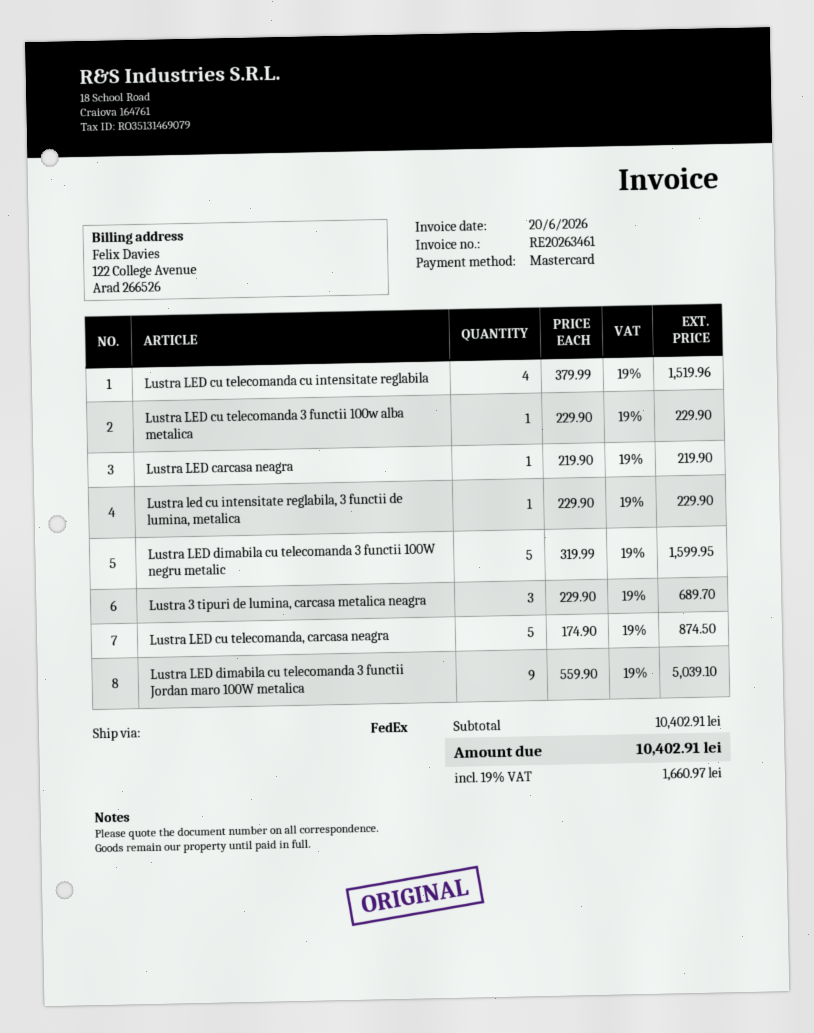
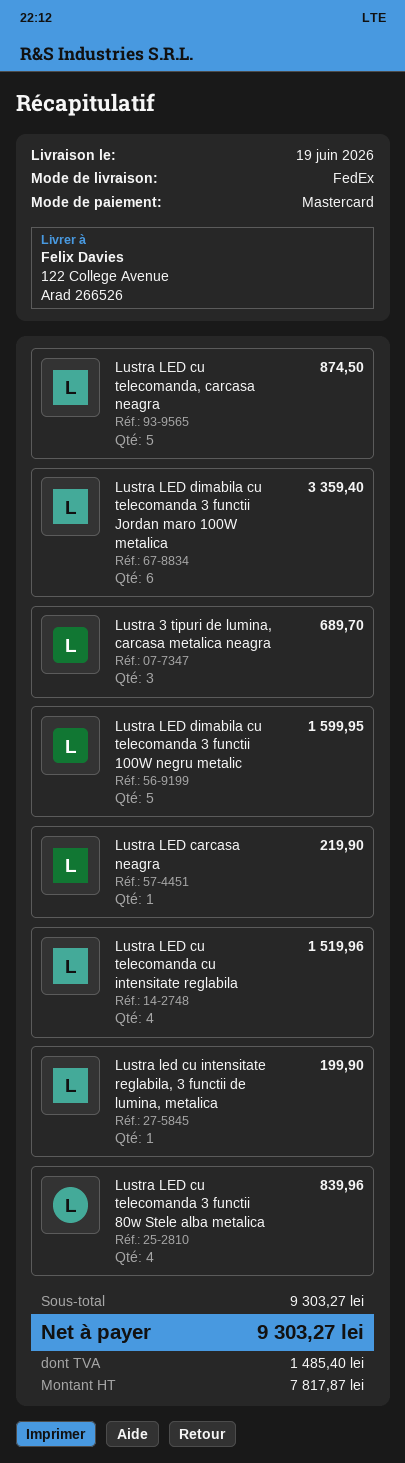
Lustra LED cu telecomanda 3 functii 100w alba metalica: 1 for 229.90 -> none
Lustra led cu intensitate reglabila, 3 functii de lumina, metalica: 1 for 229.90 -> 1 for 199.90
Lustra LED dimabila cu telecomanda 3 functii Jordan maro 100W metalica: 9 for 5039.10 -> 6 for 3359.40
Lustra LED cu telecomanda 3 functii 80w Stele alba metalica: none -> 4 for 839.96
subtotal: 10402.91 -> 9303.27
tax: 1660.97 -> 1485.40
total: 10402.91 -> 9303.27

